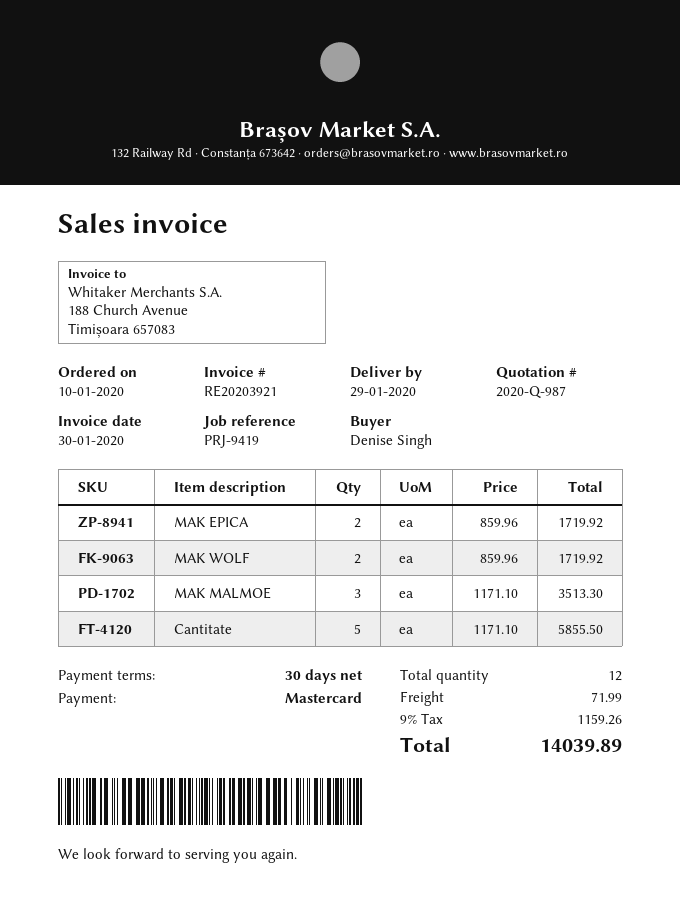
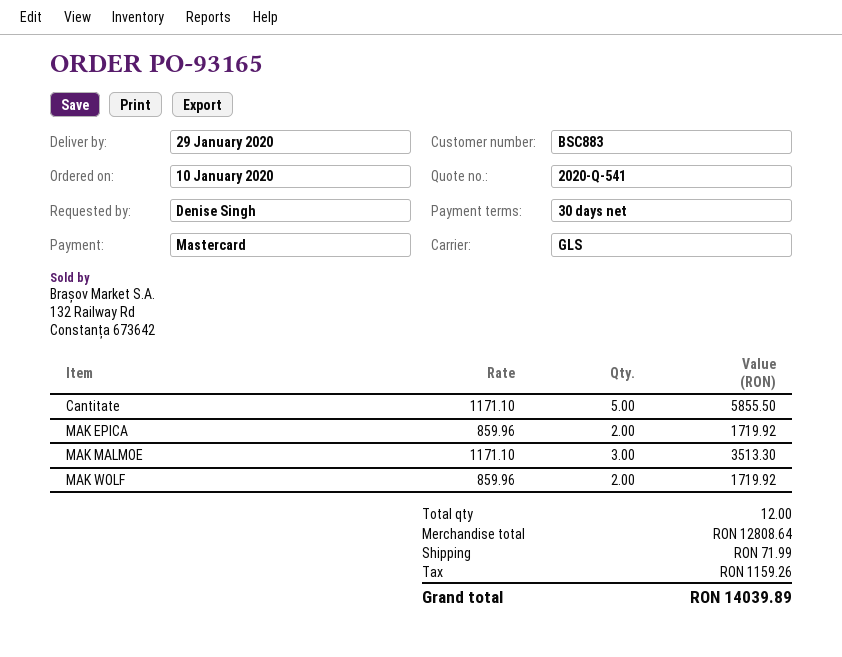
quote number: 2020-Q-987 -> 2020-Q-541

